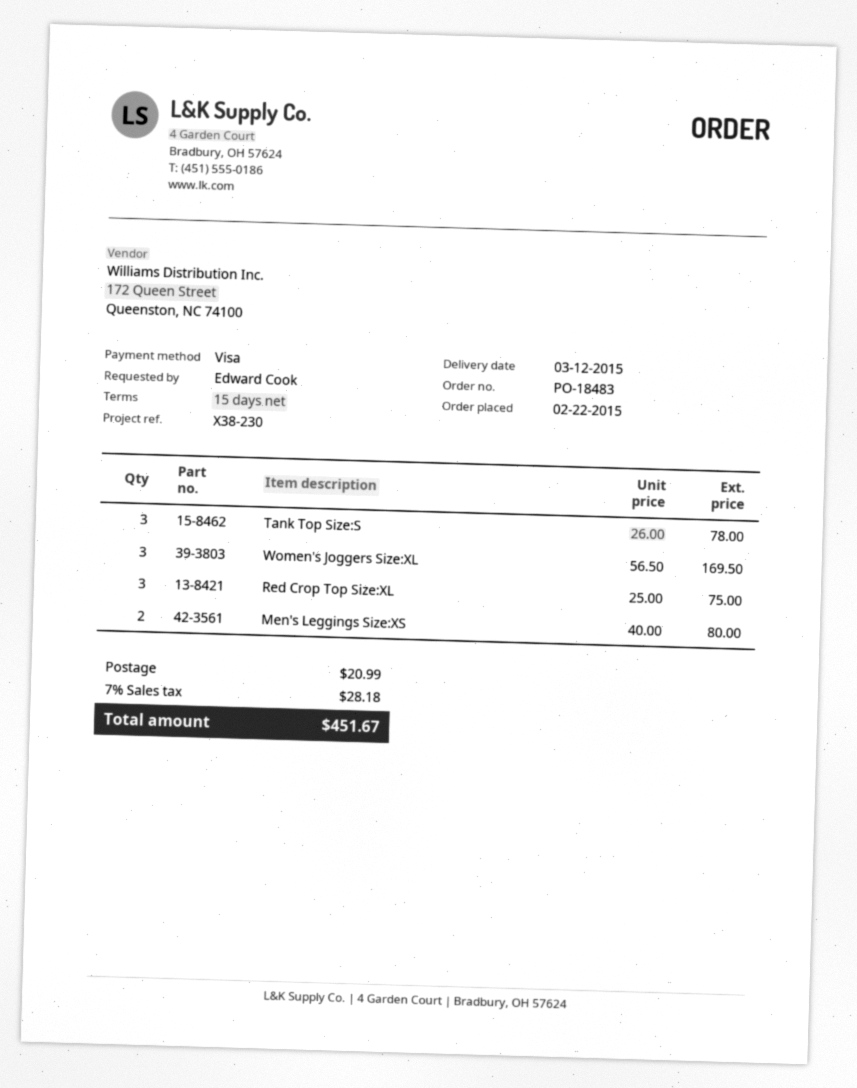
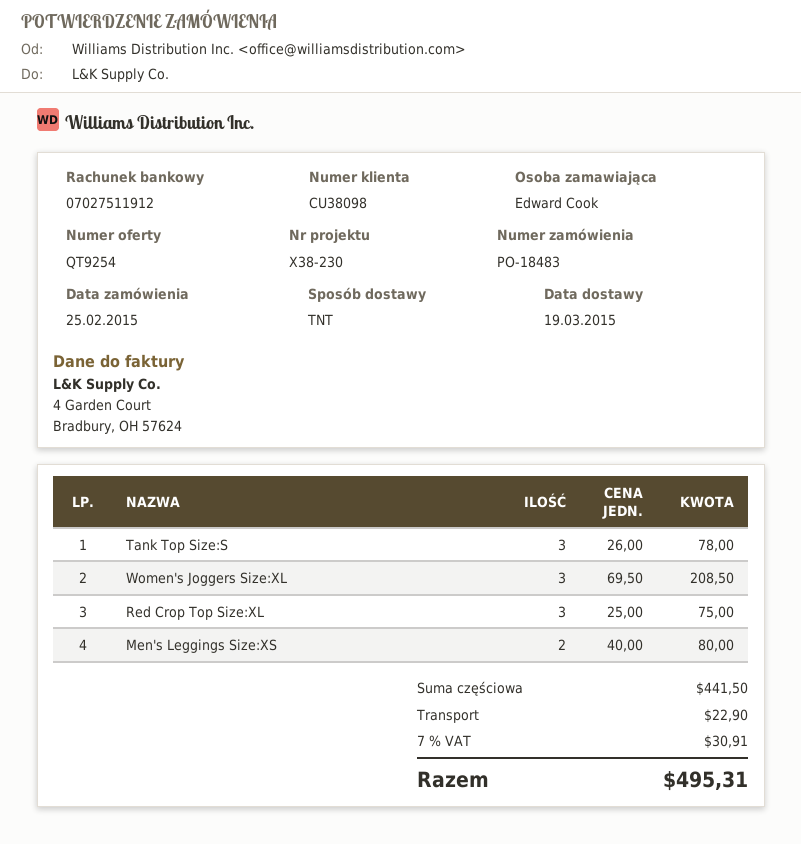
order date: 2015-02-22 -> 2015-02-25
delivery date: 2015-03-12 -> 2015-03-19
Women's Joggers Size:XL: 3 x 56.50 = 169.50 -> 3 x 69.50 = 208.50
shipping: 20.99 -> 22.90
tax: 7% = 28.18 -> 7% = 30.91
total: 451.67 -> 495.31

